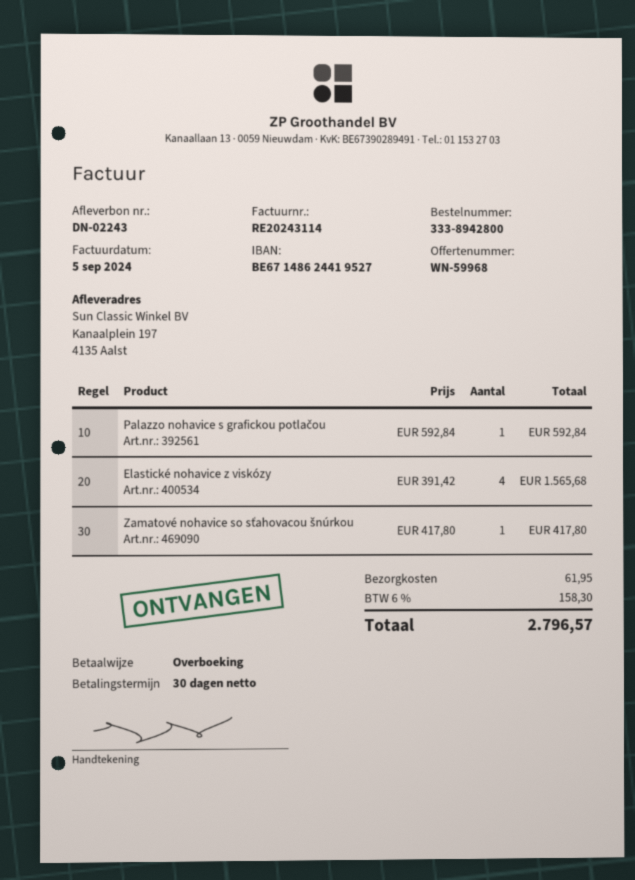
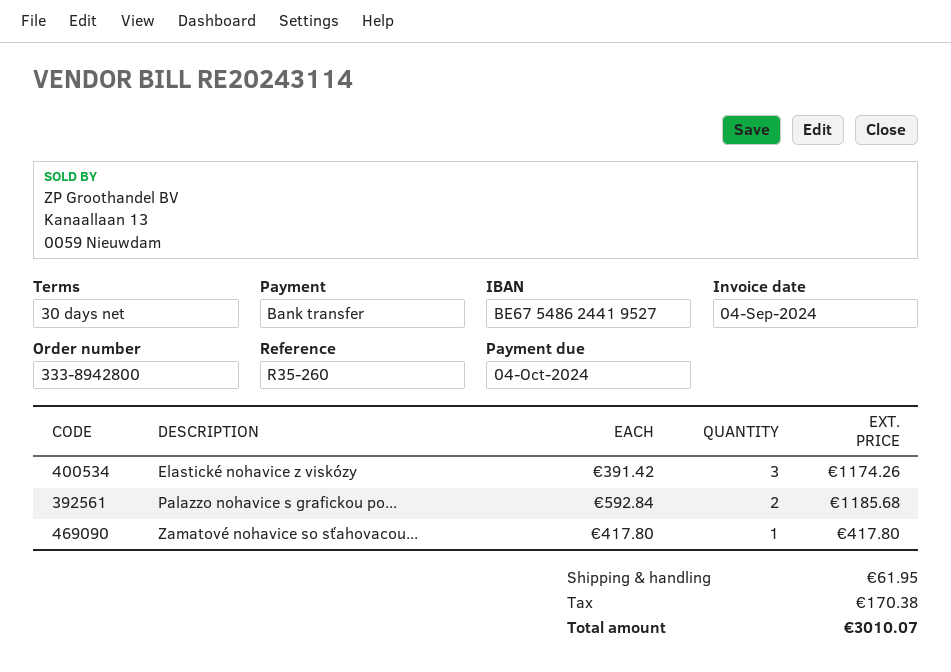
invoice date: 2024-09-05 -> 2024-09-04
bank account: BE67148624419527 -> BE67548624419527
Palazzo nohavice s grafickou potlačou: 1 x 592.84 = 592.84 -> 2 x 592.84 = 1185.68
Elastické nohavice z viskózy: 4 x 391.42 = 1565.68 -> 3 x 391.42 = 1174.26
tax: 158.30 -> 170.38
total: 2796.57 -> 3010.07

